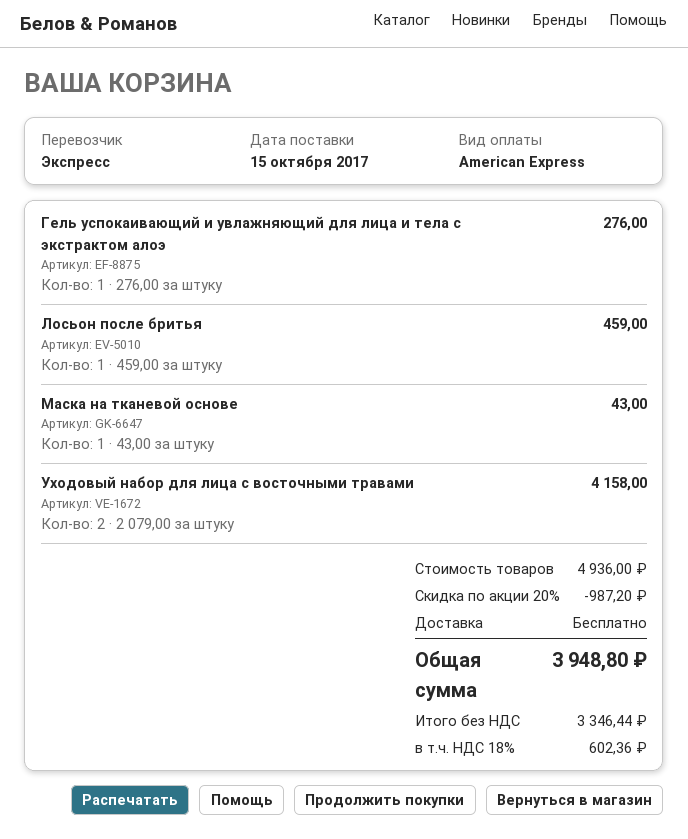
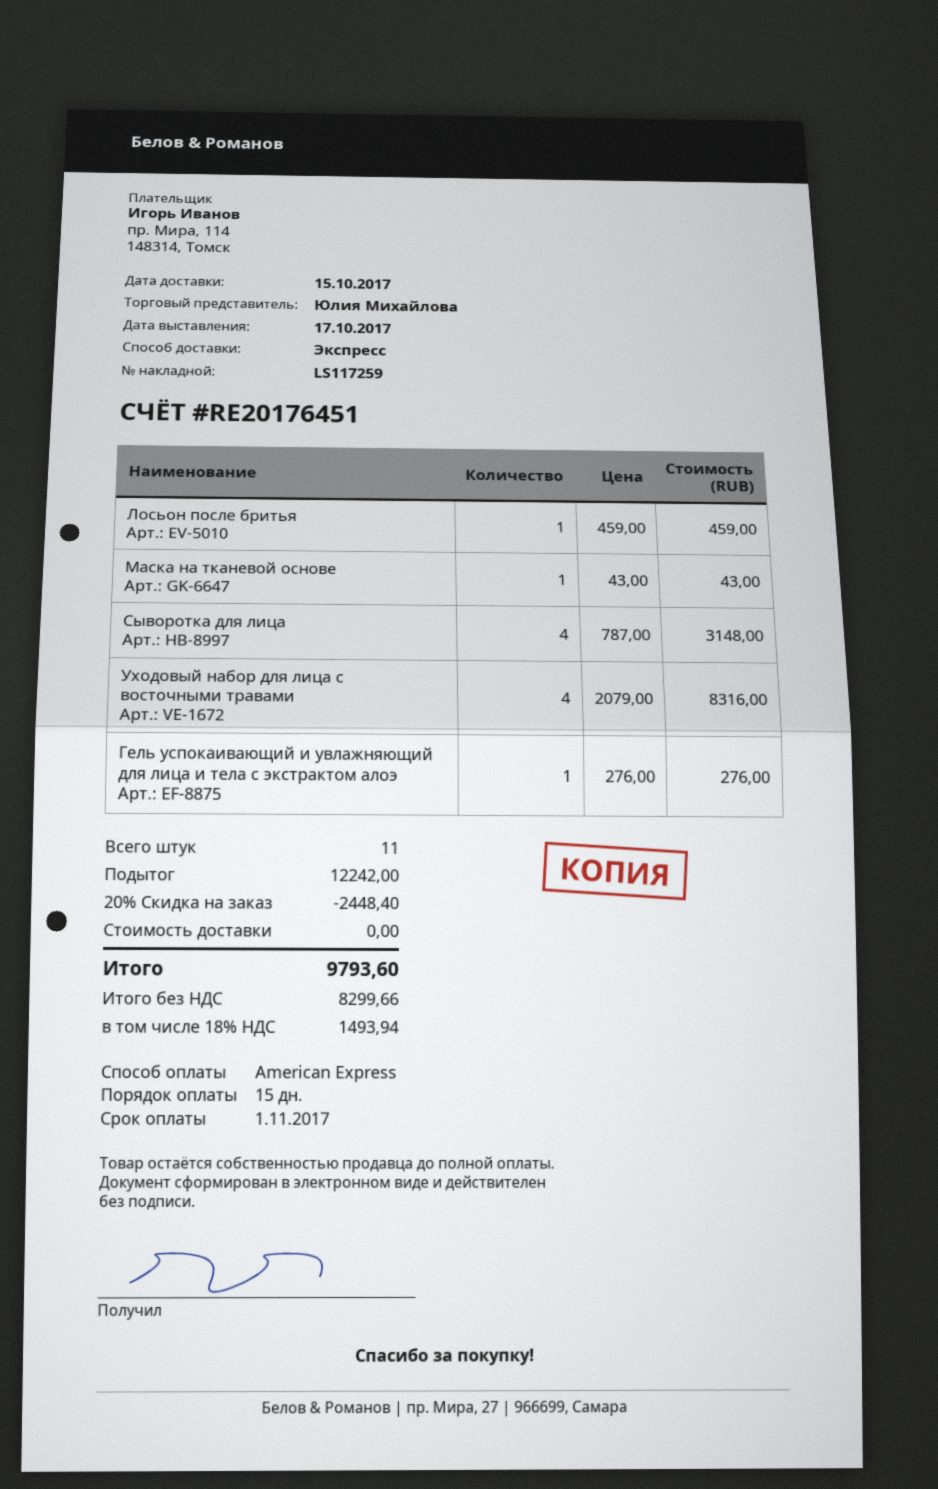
Уходовый набор для лица с восточными травами: 2 x 2079.00 = 4158.00 -> 4 x 2079.00 = 8316.00
Сыворотка для лица: none -> 4 x 787.00 = 3148.00
subtotal: 4936.00 -> 12242.00
discount: 20% = 987.20 -> 20% = 2448.40
net: 3346.44 -> 8299.66
tax: 18% = 602.36 -> 18% = 1493.94
total: 3948.80 -> 9793.60

